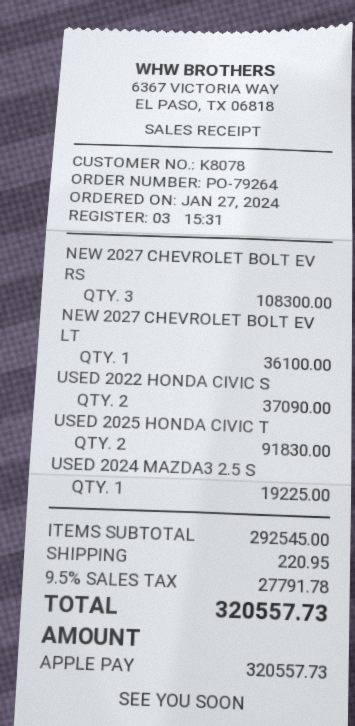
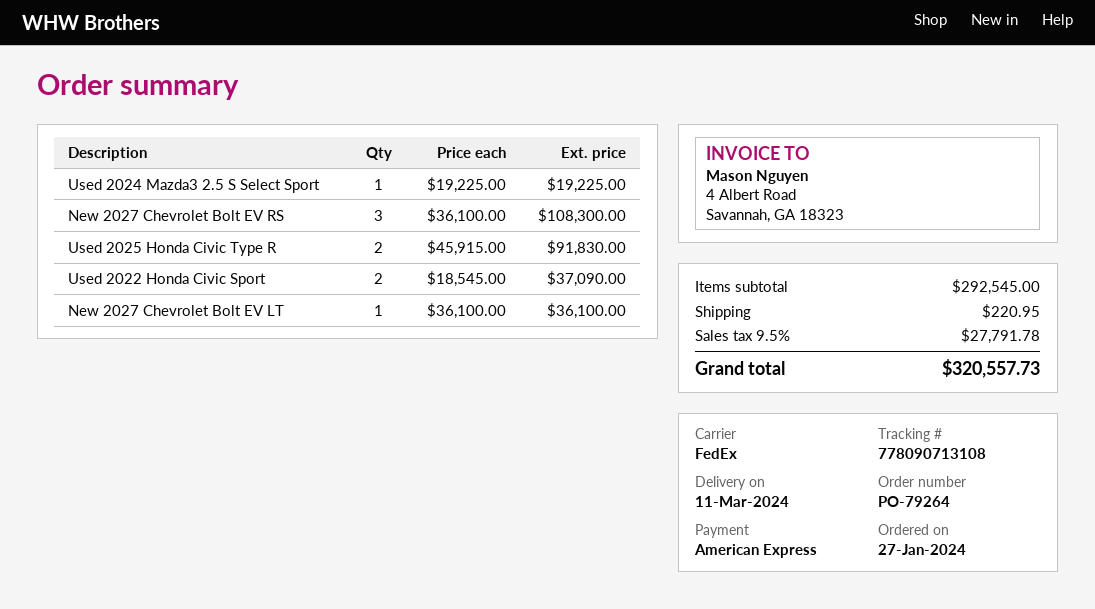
payment method: Apple Pay -> American Express

